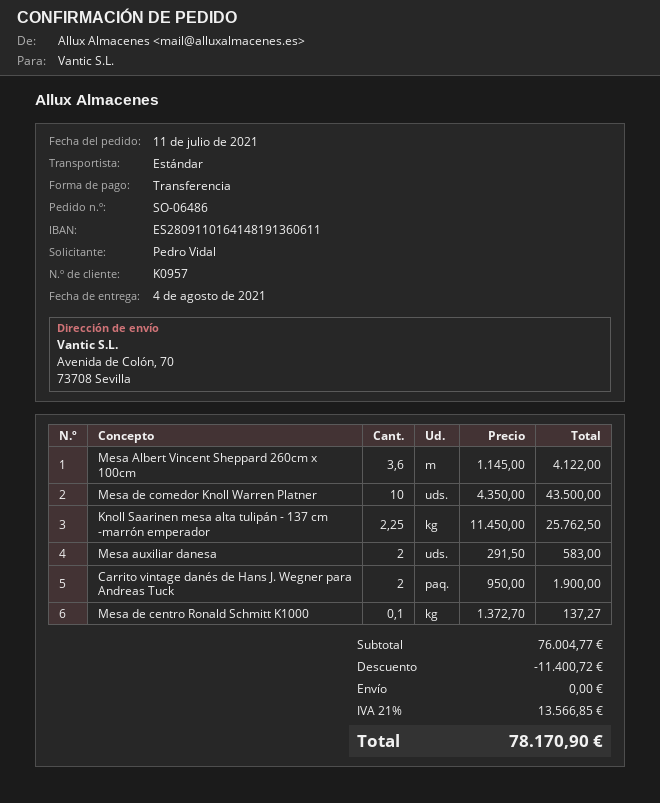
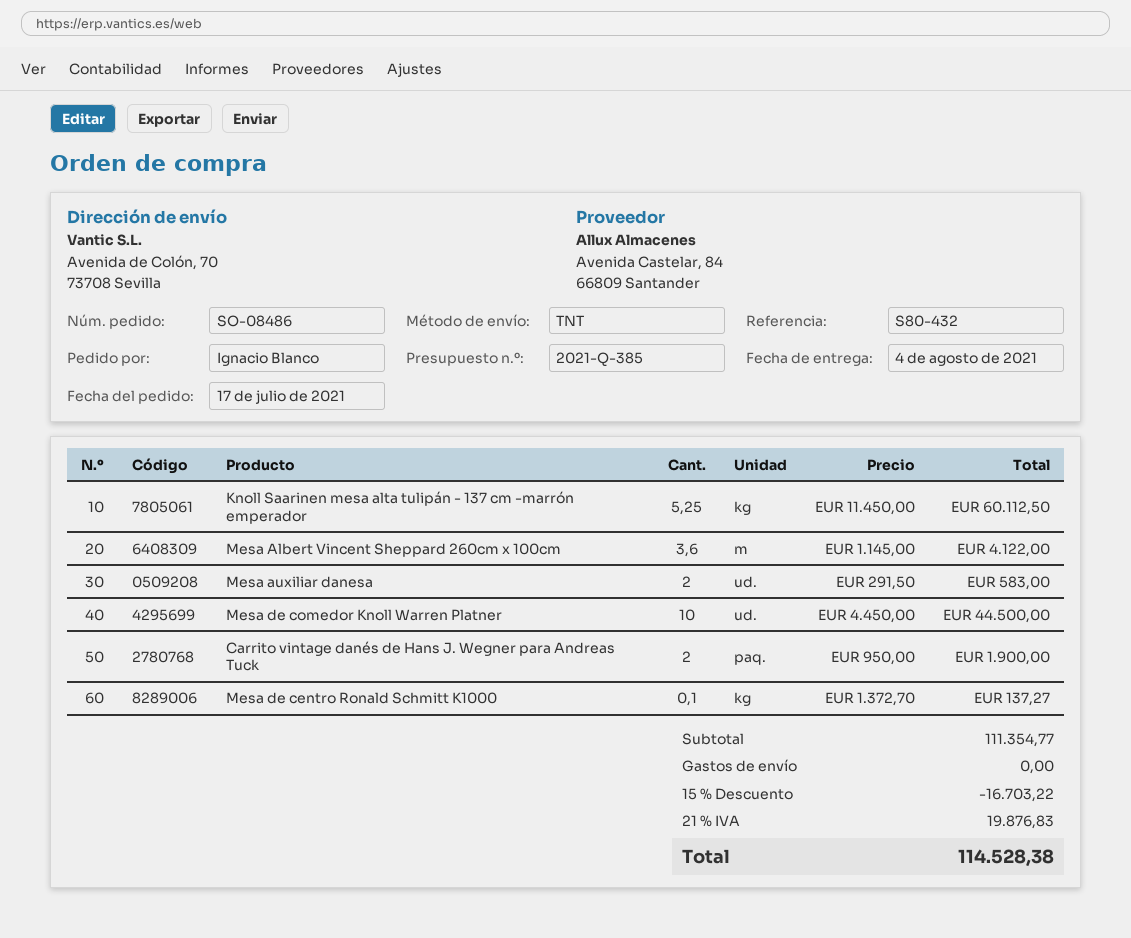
order number: SO-06486 -> SO-08486
order date: 2021-07-11 -> 2021-07-17
ordered by: Pedro Vidal -> Ignacio Blanco
shipping method: standard -> TNT
Mesa de comedor Knoll Warren Platner: 10 x 4350.00 = 43500.00 -> 10 x 4450.00 = 44500.00
Knoll Saarinen mesa alta tulipán - 137 cm -marrón emperador: 2.25 x 11450.00 = 25762.50 -> 5.25 x 11450.00 = 60112.50
subtotal: 76004.77 -> 111354.77
discount: 11400.72 -> 16703.22
tax: 21% = 13566.85 -> 21% = 19876.83
total: 78170.90 -> 114528.38

